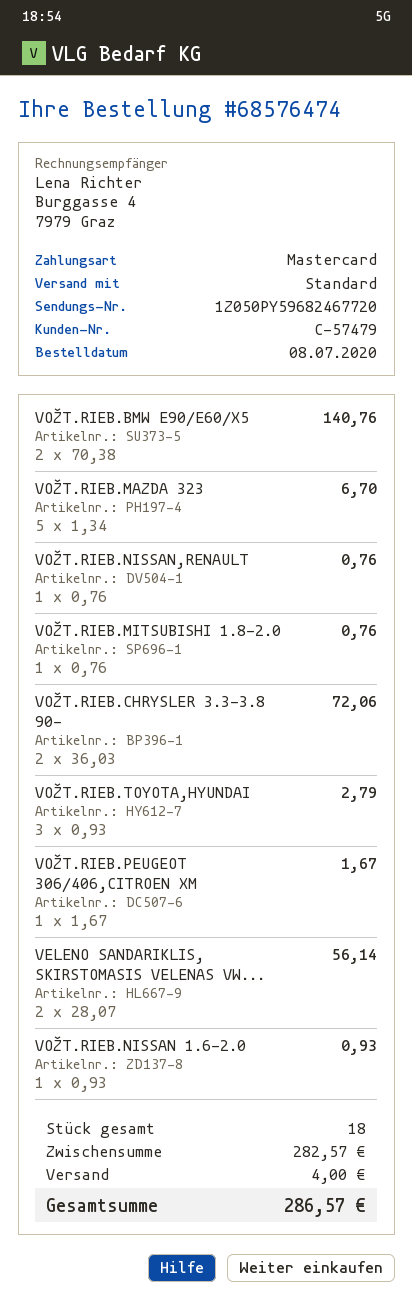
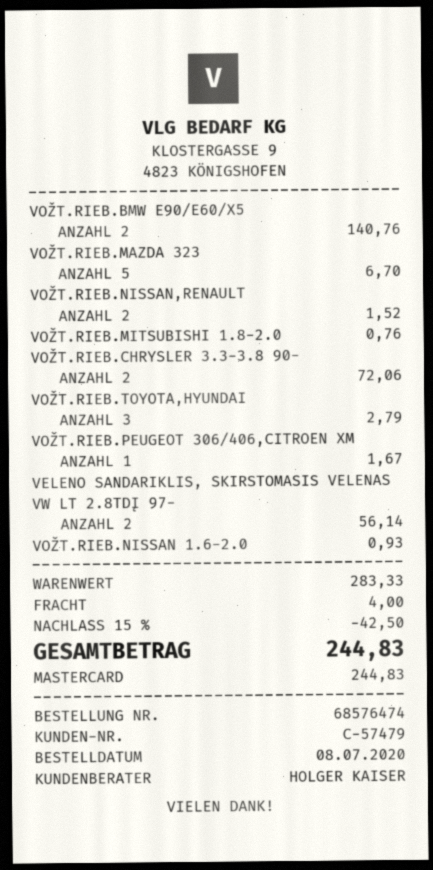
VOŽT.RIEB.NISSAN,RENAULT: 1 for 0.76 -> 2 for 1.52
subtotal: 282.57 -> 283.33
discount: none -> 15% = 42.50
total: 286.57 -> 244.83

